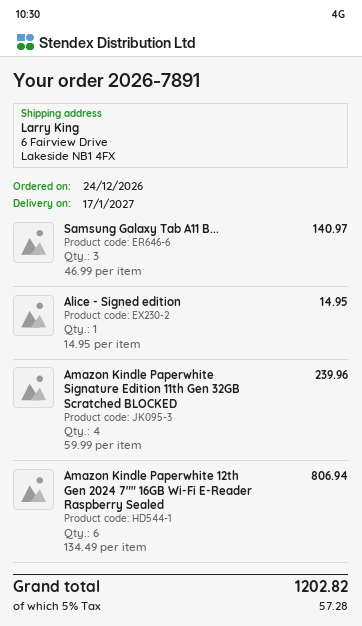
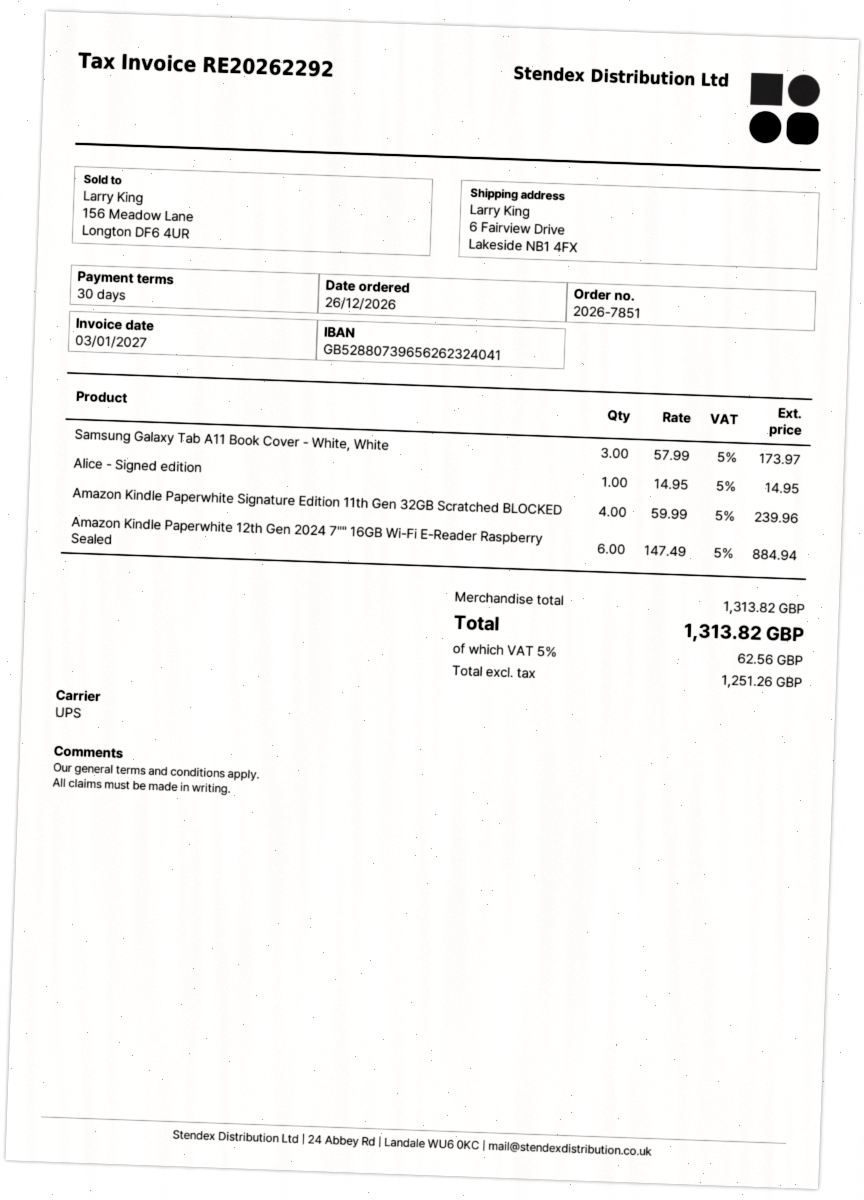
order number: 2026-7891 -> 2026-7851
order date: 2026-12-24 -> 2026-12-26
Samsung Galaxy Tab A11 B...: 3 x 46.99 = 140.97 -> 3 x 57.99 = 173.97
Amazon Kindle Paperwhite 12th Gen 2024 7"" 16GB Wi-Fi E-Reader Raspberry Sealed: 6 x 134.49 = 806.94 -> 6 x 147.49 = 884.94
tax: 5% = 57.28 -> 5% = 62.56
total: 1202.82 -> 1313.82

